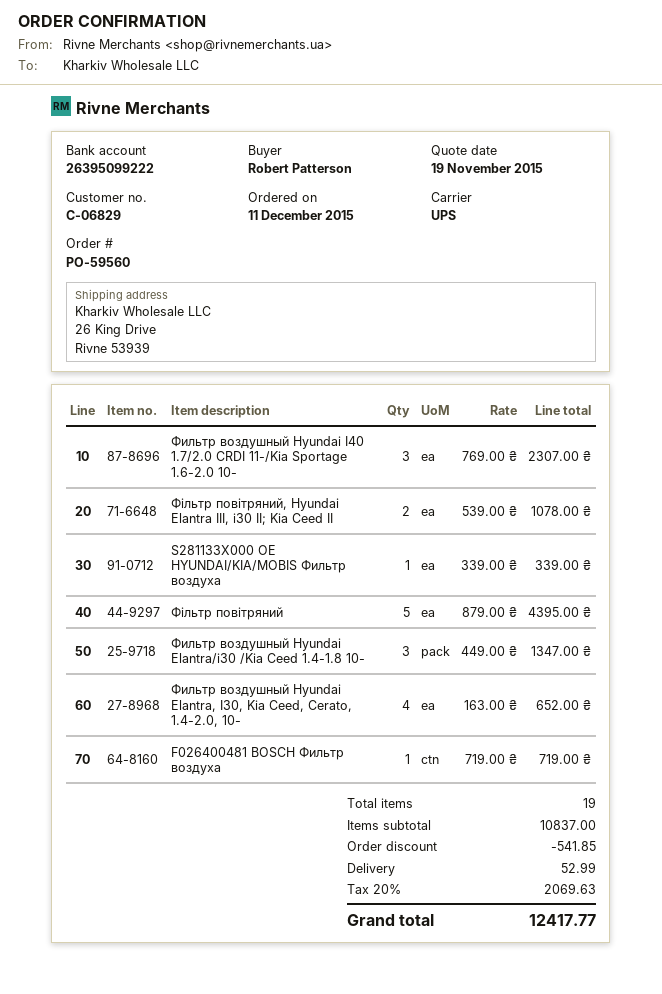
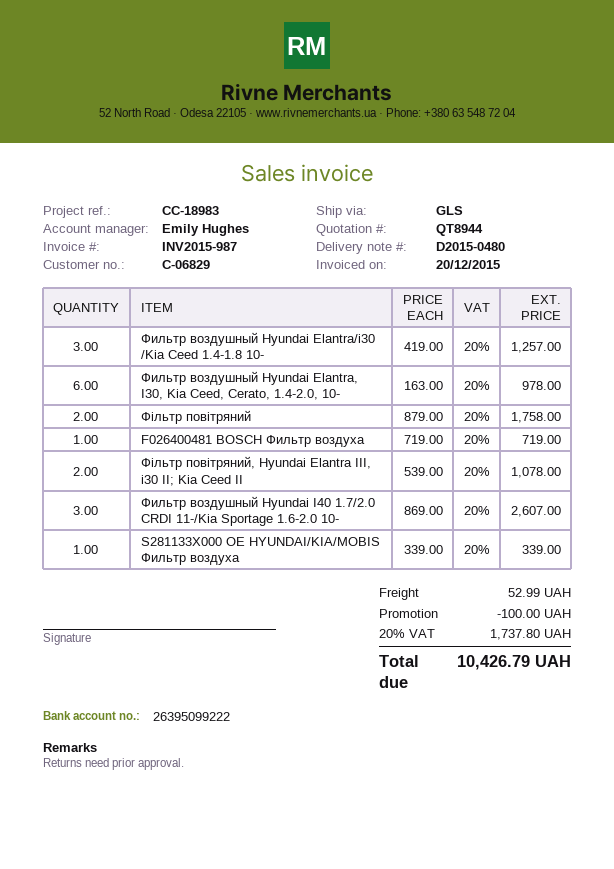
shipping method: UPS -> GLS
Фильтр воздушный Hyundai I40 1.7/2.0 CRDI 11-/Kia Sportage 1.6-2.0 10-: 3 x 769.00 = 2307.00 -> 3 x 869.00 = 2607.00
Фільтр повітряний: 5 x 879.00 = 4395.00 -> 2 x 879.00 = 1758.00
Фильтр воздушный Hyundai Elantra/i30 /Kia Ceed 1.4-1.8 10-: 3 x 449.00 = 1347.00 -> 3 x 419.00 = 1257.00
Фильтр воздушный Hyundai Elantra, I30, Kia Ceed, Cerato, 1.4-2.0, 10-: 4 x 163.00 = 652.00 -> 6 x 163.00 = 978.00
discount: 541.85 -> 100.00
tax: 20% = 2069.63 -> 20% = 1737.80
total: 12417.77 -> 10426.79

